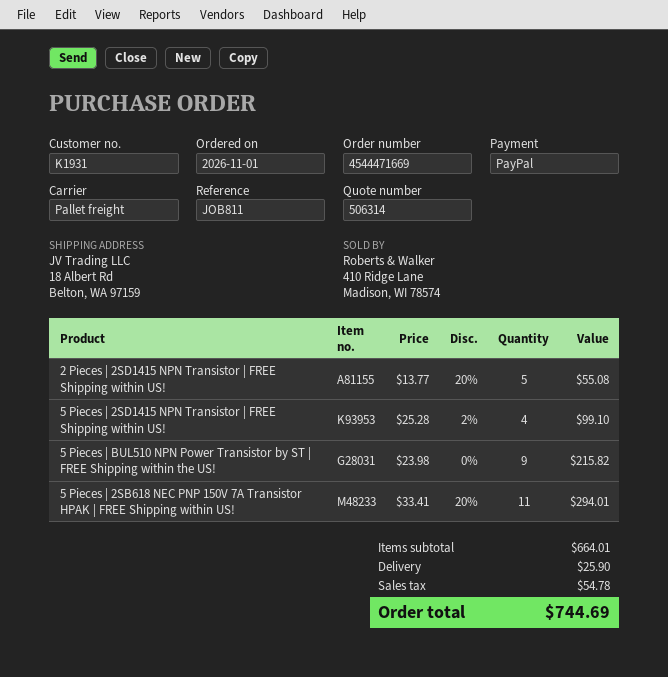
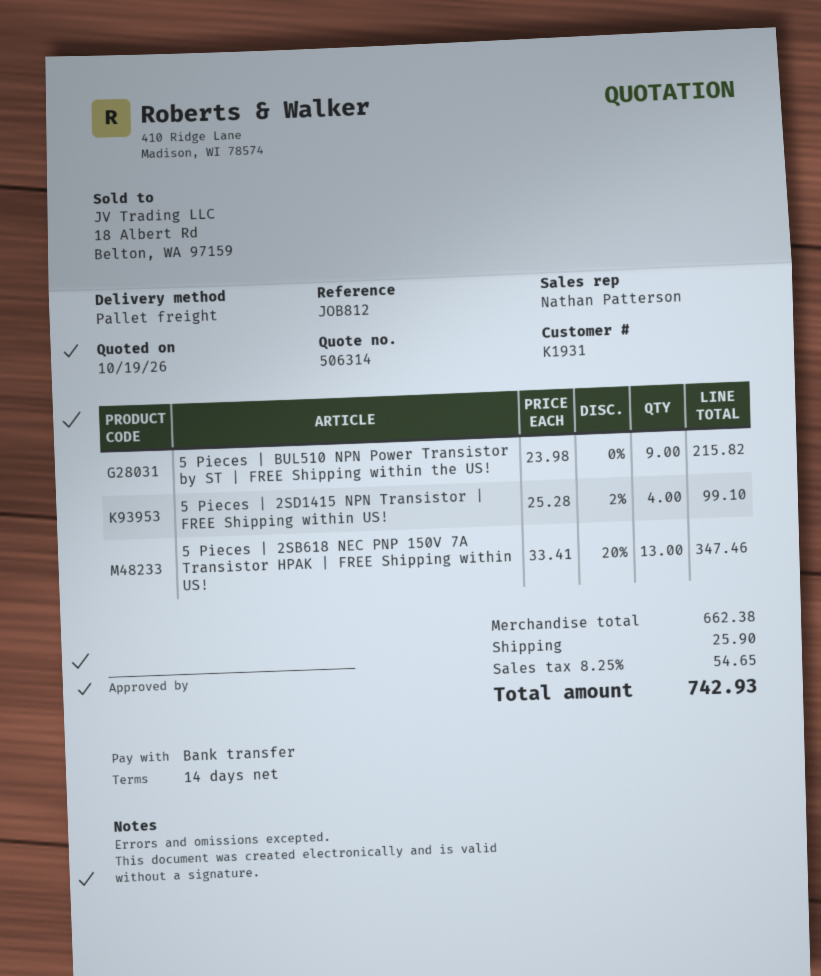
reference: JOB811 -> JOB812
payment method: PayPal -> bank transfer
2 Pieces | 2SD1415 NPN Transistor | FREE Shipping within US!: 5 x 13.77 - 20% = 55.08 -> none
5 Pieces | 2SB618 NEC PNP 150V 7A Transistor HPAK | FREE Shipping within US!: 11 x 33.41 - 20% = 294.01 -> 13 x 33.41 - 20% = 347.46
subtotal: 664.01 -> 662.38
tax: 54.78 -> 54.65
total: 744.69 -> 742.93

